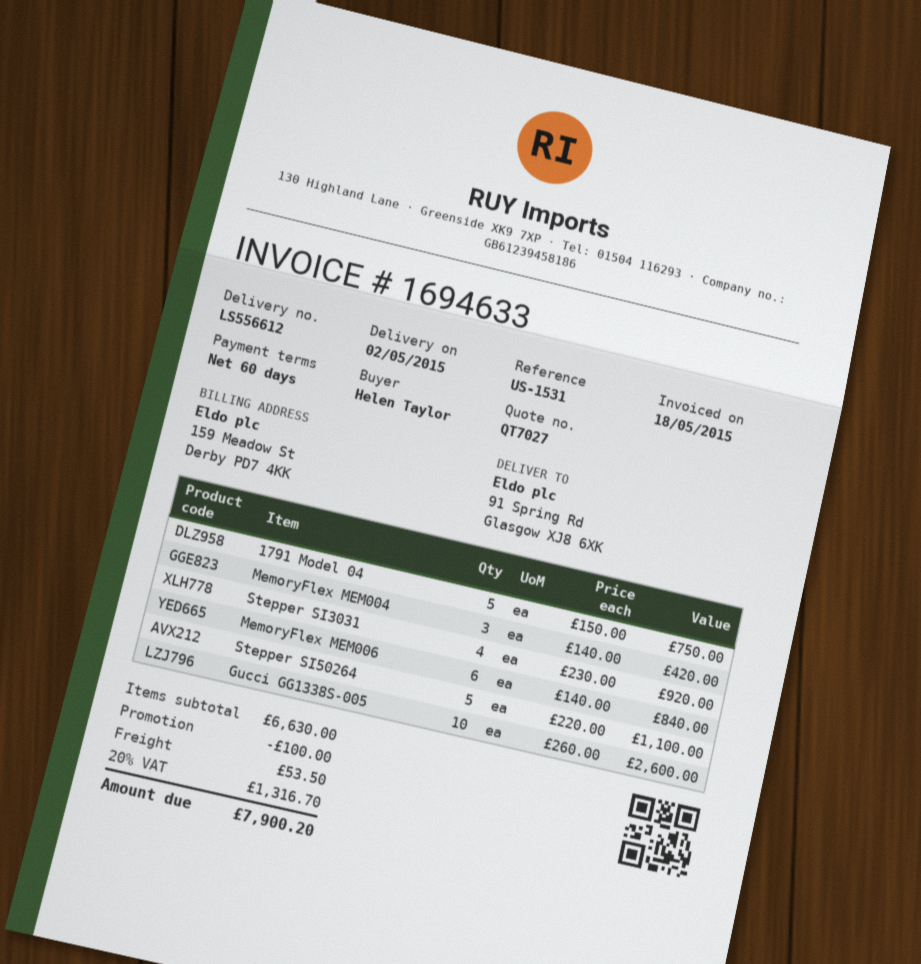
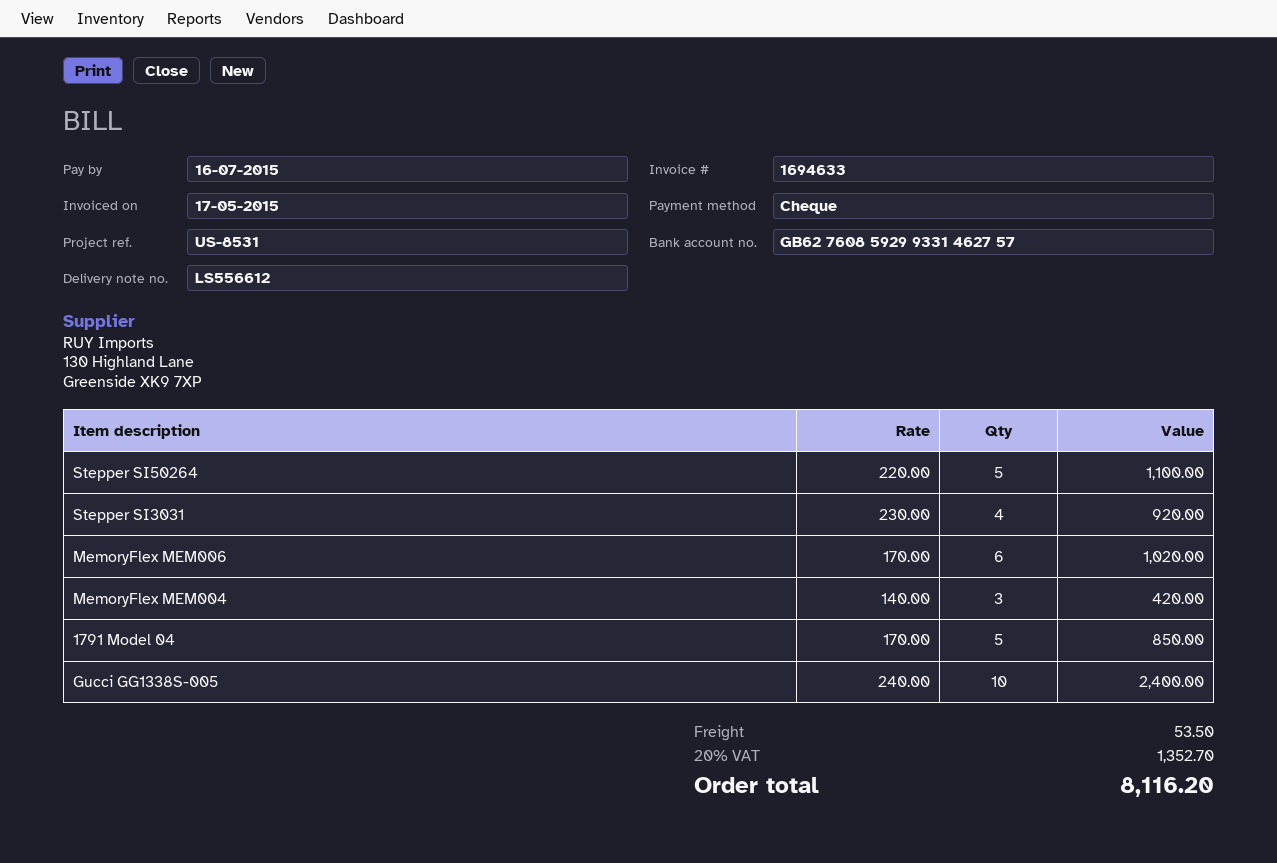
invoice date: 2015-05-18 -> 2015-05-17
reference: US-1531 -> US-8531
1791 Model 04: 5 x 150.00 = 750.00 -> 5 x 170.00 = 850.00
MemoryFlex MEM006: 6 x 140.00 = 840.00 -> 6 x 170.00 = 1020.00
Gucci GG1338S-005: 10 x 260.00 = 2600.00 -> 10 x 240.00 = 2400.00
discount: 100.00 -> none
tax: 20% = 1316.70 -> 20% = 1352.70
total: 7900.20 -> 8116.20

